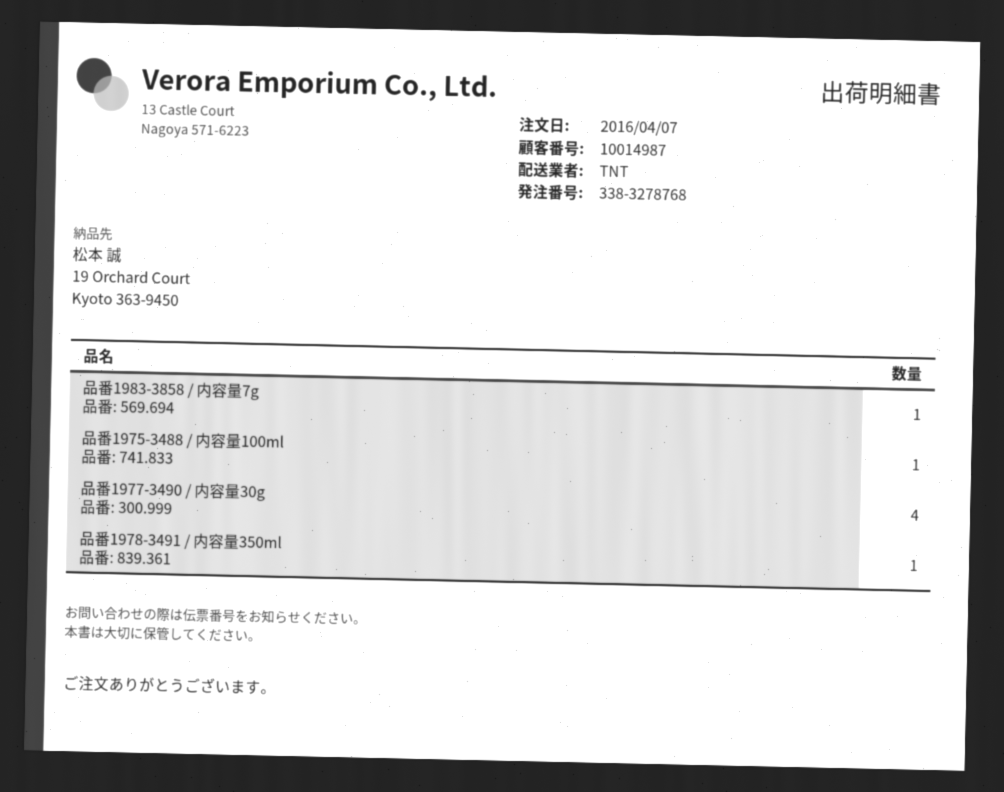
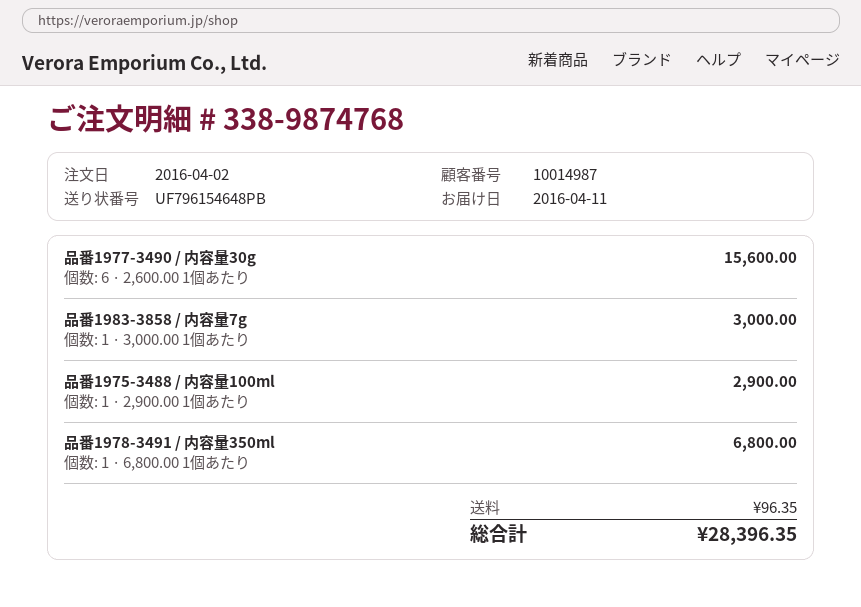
order number: 338-3278768 -> 338-9874768
order date: 2016-04-07 -> 2016-04-02
品番1977-3490 / 内容量30g: 4 -> 6

